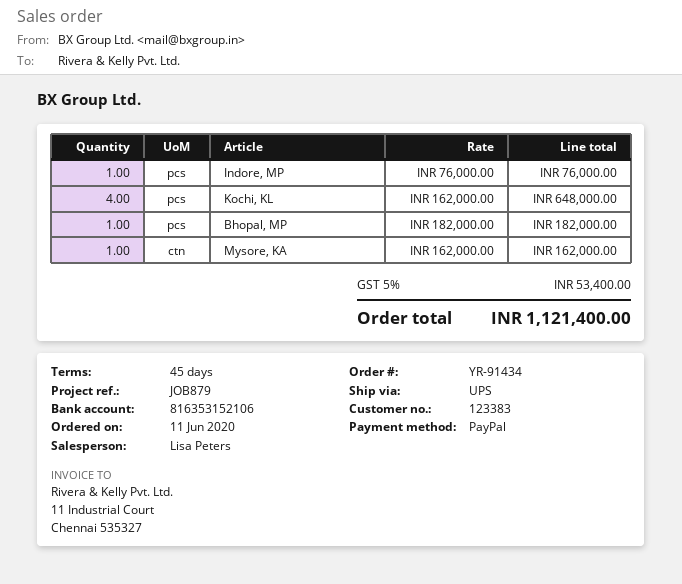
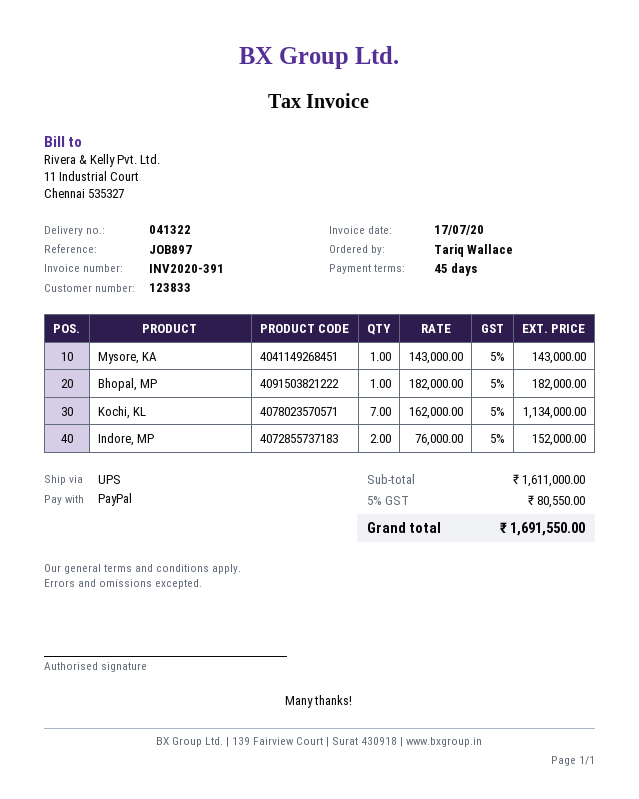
customer number: 123383 -> 123833
reference: JOB879 -> JOB897
Indore, MP: 1 x 76000.00 = 76000.00 -> 2 x 76000.00 = 152000.00
Kochi, KL: 4 x 162000.00 = 648000.00 -> 7 x 162000.00 = 1134000.00
Mysore, KA: 1 x 162000.00 = 162000.00 -> 1 x 143000.00 = 143000.00
tax: 5% = 53400.00 -> 5% = 80550.00
total: 1121400.00 -> 1691550.00

